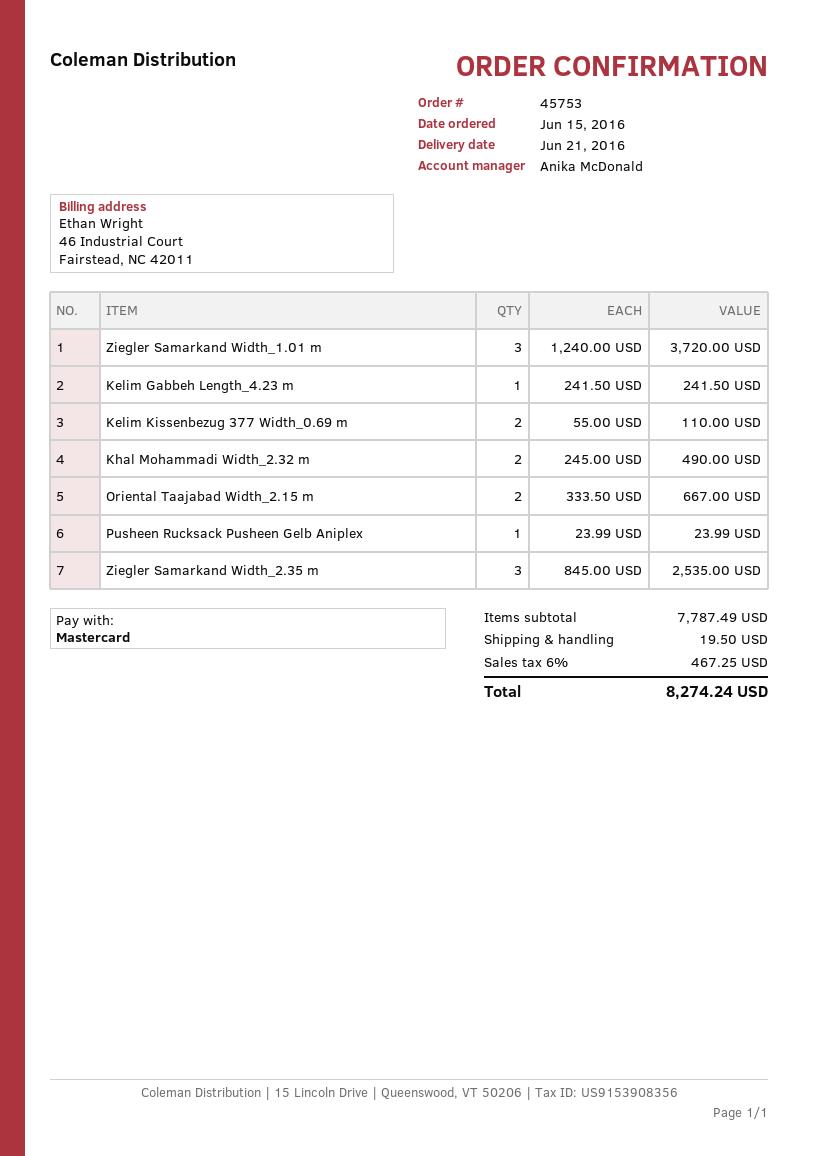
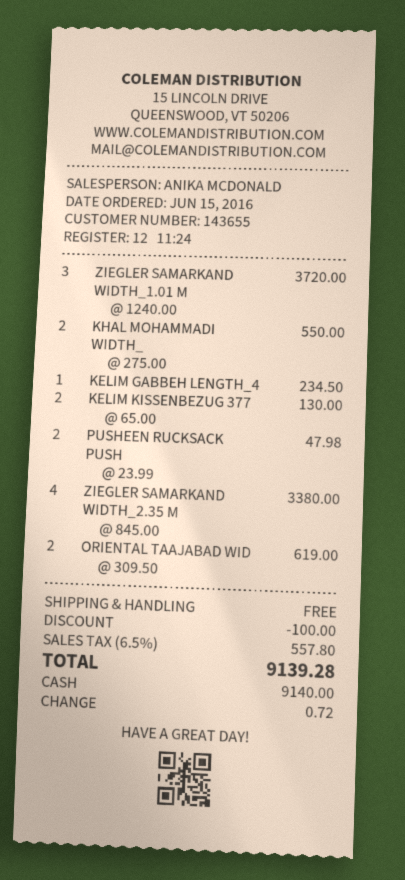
payment method: Mastercard -> cash
Kelim Gabbeh Length_4.23 m: 1 x 241.50 = 241.50 -> 1 x 234.50 = 234.50
Kelim Kissenbezug 377 Width_0.69 m: 2 x 55.00 = 110.00 -> 2 x 65.00 = 130.00
Khal Mohammadi Width_2.32 m: 2 x 245.00 = 490.00 -> 2 x 275.00 = 550.00
Oriental Taajabad Width_2.15 m: 2 x 333.50 = 667.00 -> 2 x 309.50 = 619.00
Pusheen Rucksack Pusheen Gelb Aniplex: 1 x 23.99 = 23.99 -> 2 x 23.99 = 47.98
Ziegler Samarkand Width_2.35 m: 3 x 845.00 = 2535.00 -> 4 x 845.00 = 3380.00
discount: none -> 100.00
shipping: 19.50 -> 0.00
tax: 6% = 467.25 -> 6.5% = 557.80
total: 8274.24 -> 9139.28

